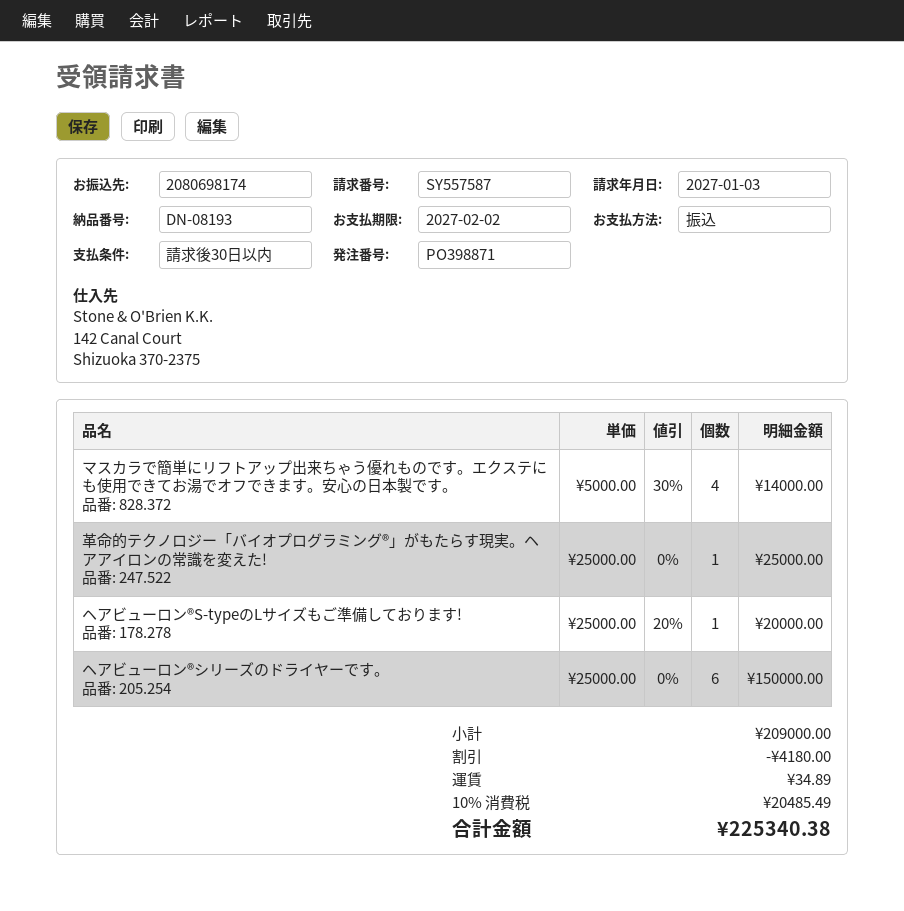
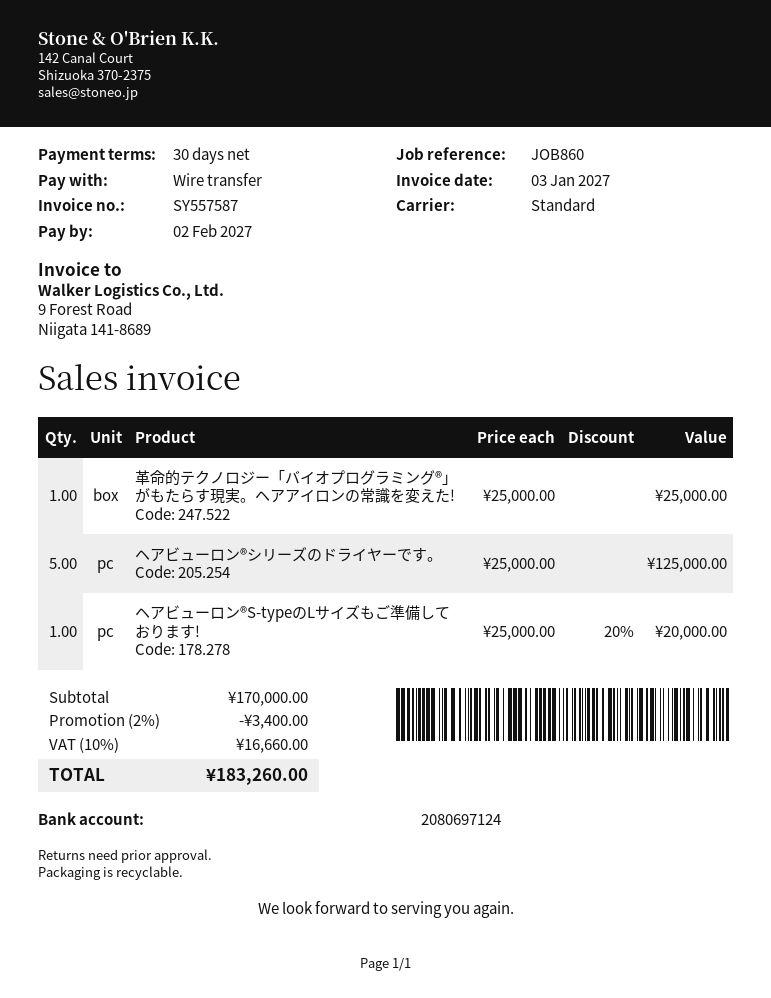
bank account: 2080698174 -> 2080697124
マスカラで簡単にリフトアップ出来ちゃう優れものです。エクステにも使用できてお湯でオフできます。安心の日本製です。: 4 x 5000.00 - 30% = 14000.00 -> none
ヘアビューロン®シリーズのドライヤーです。: 6 x 25000.00 = 150000.00 -> 5 x 25000.00 = 125000.00
subtotal: 209000.00 -> 170000.00
discount: 4180.00 -> 3400.00
shipping: 34.89 -> none
tax: 10% = 20485.49 -> 10% = 16660.00
total: 225340.38 -> 183260.00

